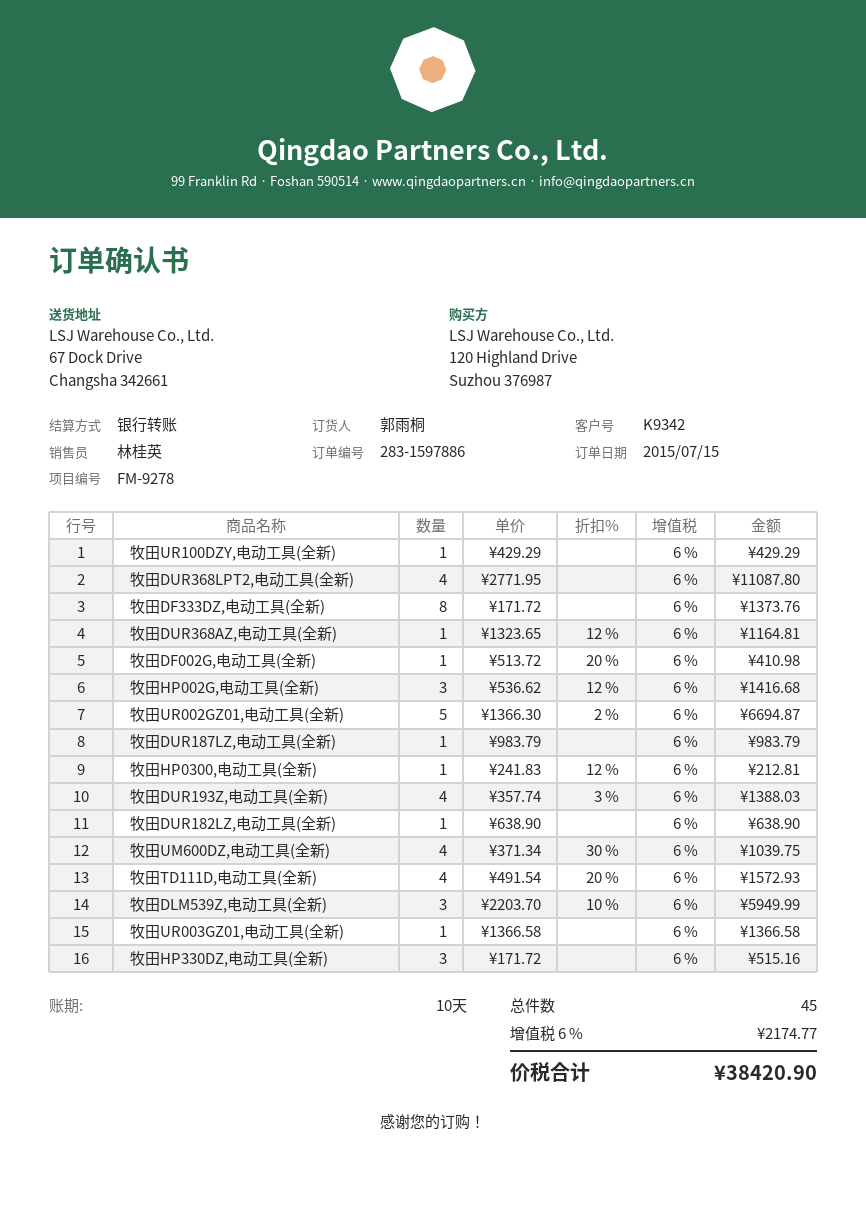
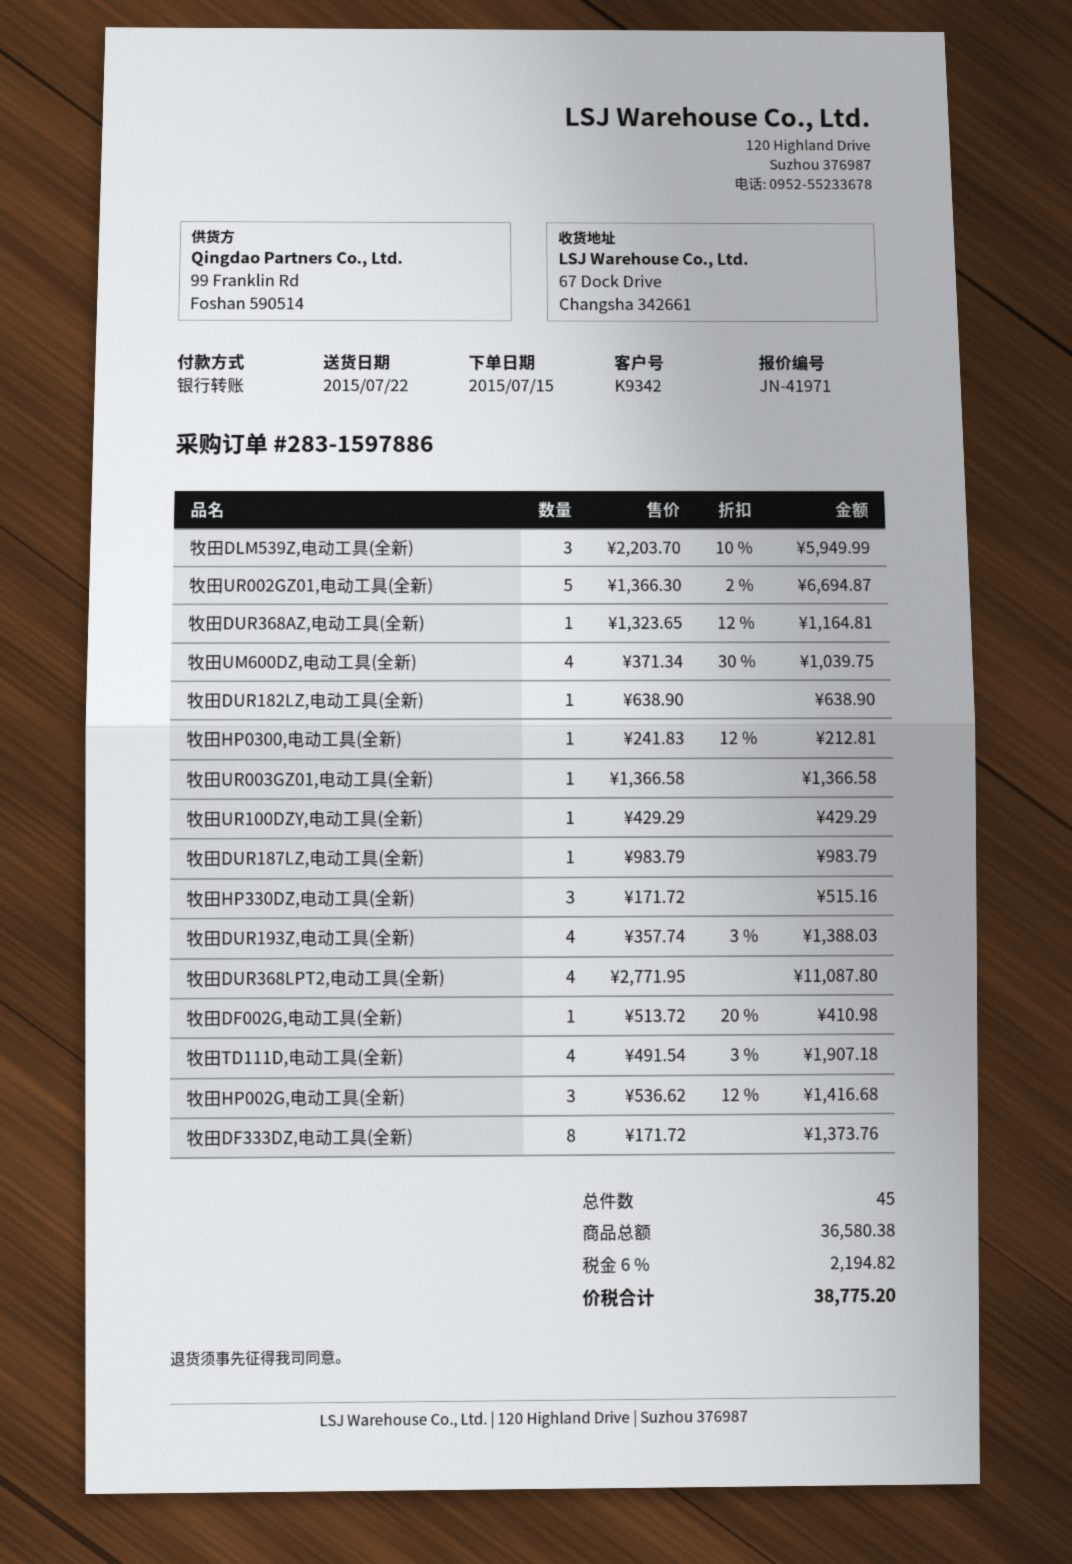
牧田TD111D,电动工具(全新): 4 x 491.54 - 20% = 1572.93 -> 4 x 491.54 - 3% = 1907.18
tax: 6% = 2174.77 -> 6% = 2194.82
total: 38420.90 -> 38775.20

